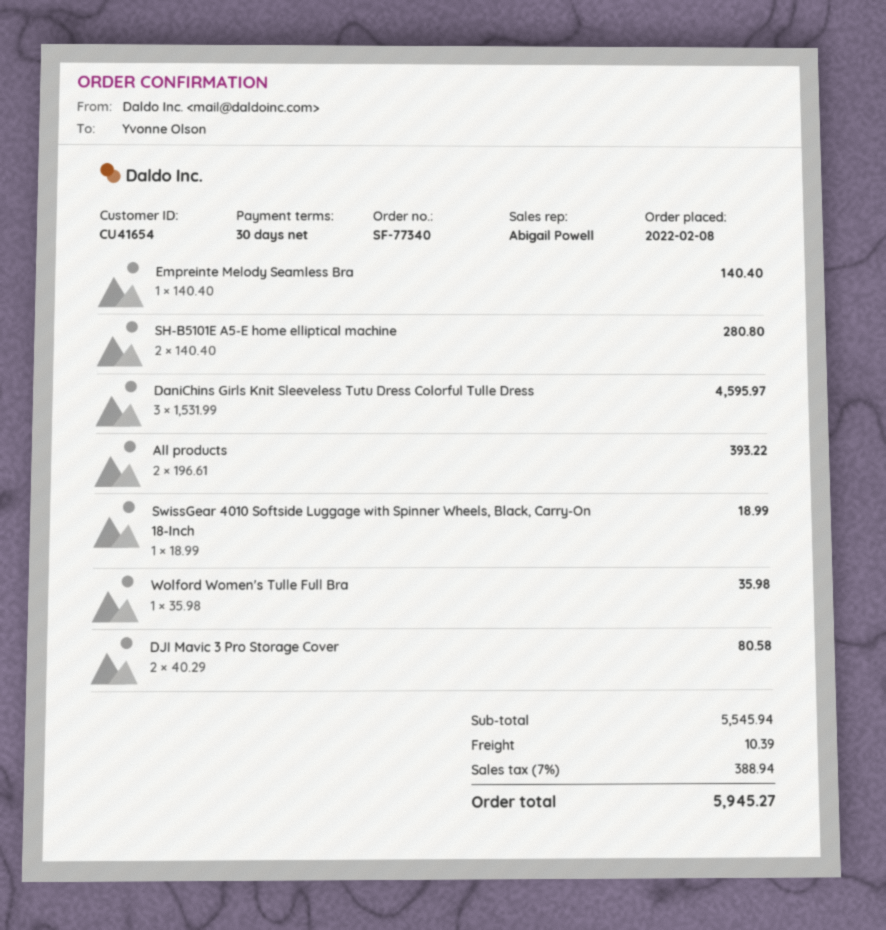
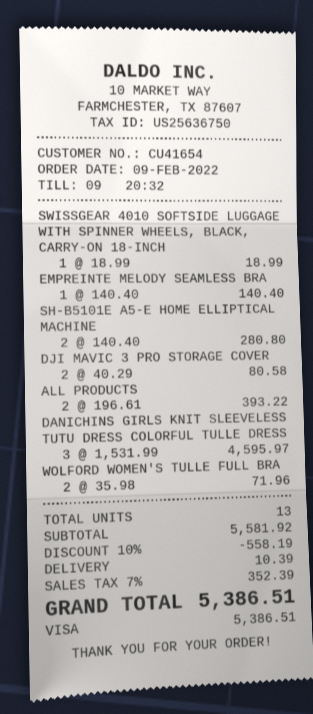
order date: 2022-02-08 -> 2022-02-09
Wolford Women's Tulle Full Bra: 1 x 35.98 = 35.98 -> 2 x 35.98 = 71.96
subtotal: 5545.94 -> 5581.92
discount: none -> 10% = 558.19
tax: 7% = 388.94 -> 7% = 352.39
total: 5945.27 -> 5386.51

